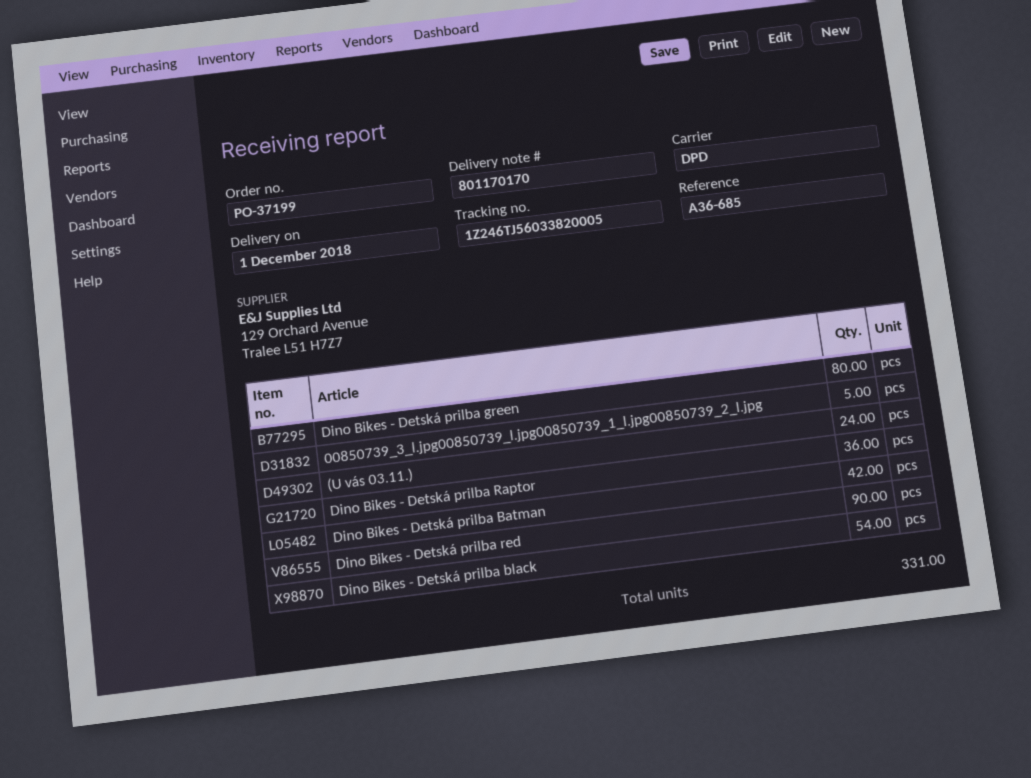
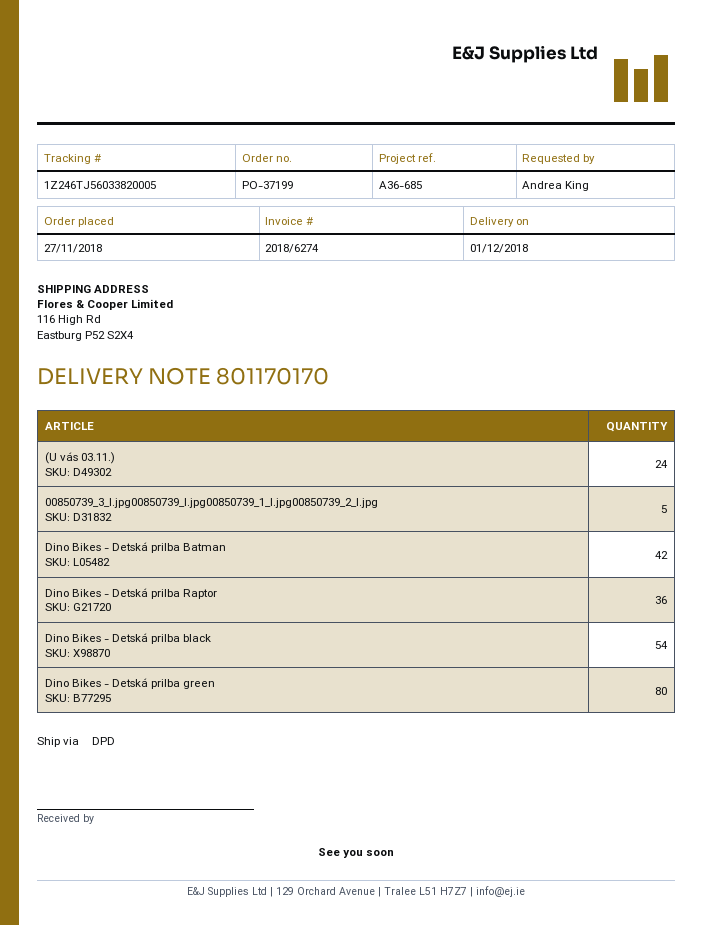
Dino Bikes - Detská prilba red: 90 -> none

